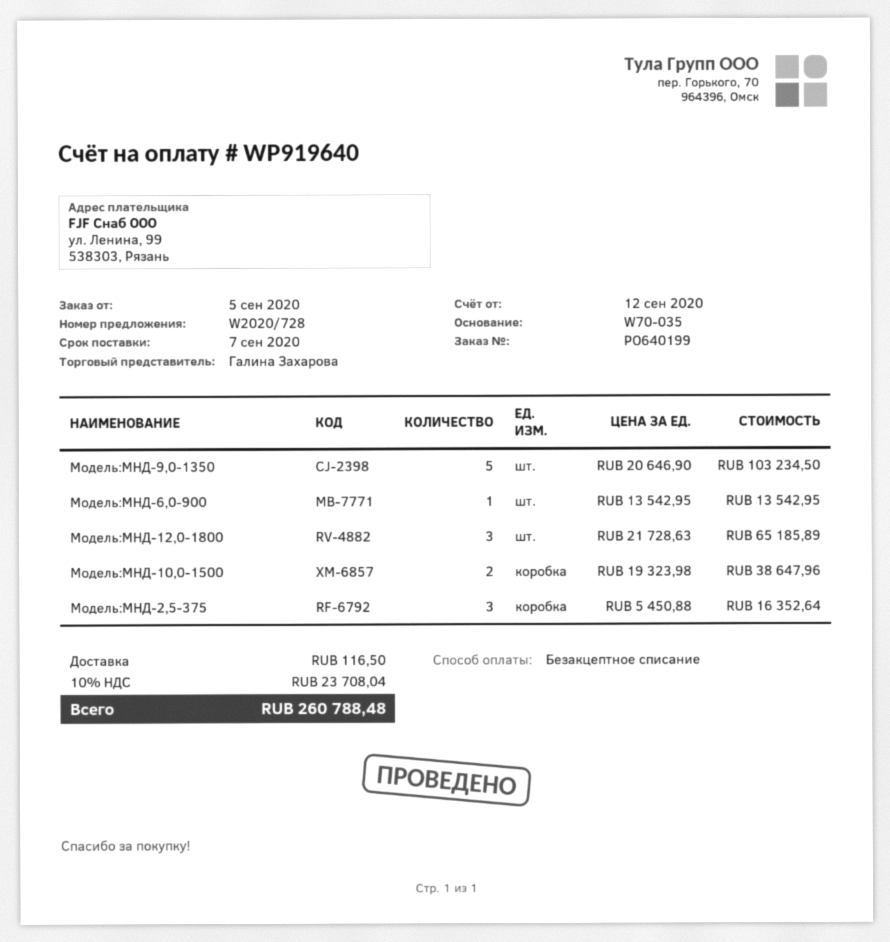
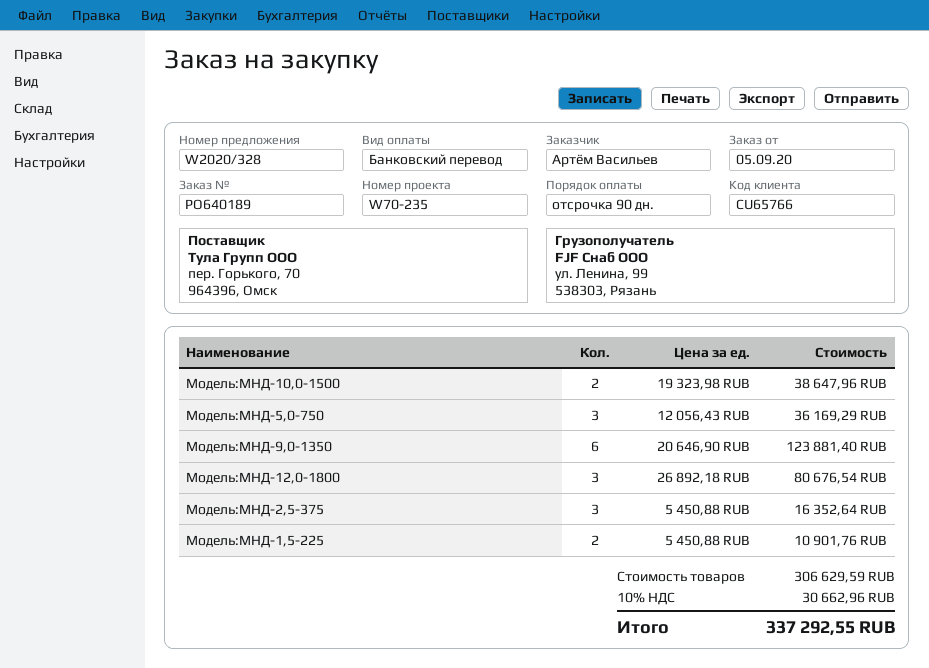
quote number: W2020/728 -> W2020/328
order number: PO640199 -> PO640189
reference: W70-035 -> W70-235
payment method: direct debit -> bank transfer
Модель:МНД-9,0-1350: 5 x 20646.90 = 103234.50 -> 6 x 20646.90 = 123881.40
Модель:МНД-6,0-900: 1 x 13542.95 = 13542.95 -> none
Модель:МНД-12,0-1800: 3 x 21728.63 = 65185.89 -> 3 x 26892.18 = 80676.54
Модель:МНД-5,0-750: none -> 3 x 12056.43 = 36169.29
Модель:МНД-1,5-225: none -> 2 x 5450.88 = 10901.76
shipping: 116.50 -> none
tax: 10% = 23708.04 -> 10% = 30662.96
total: 260788.48 -> 337292.55

